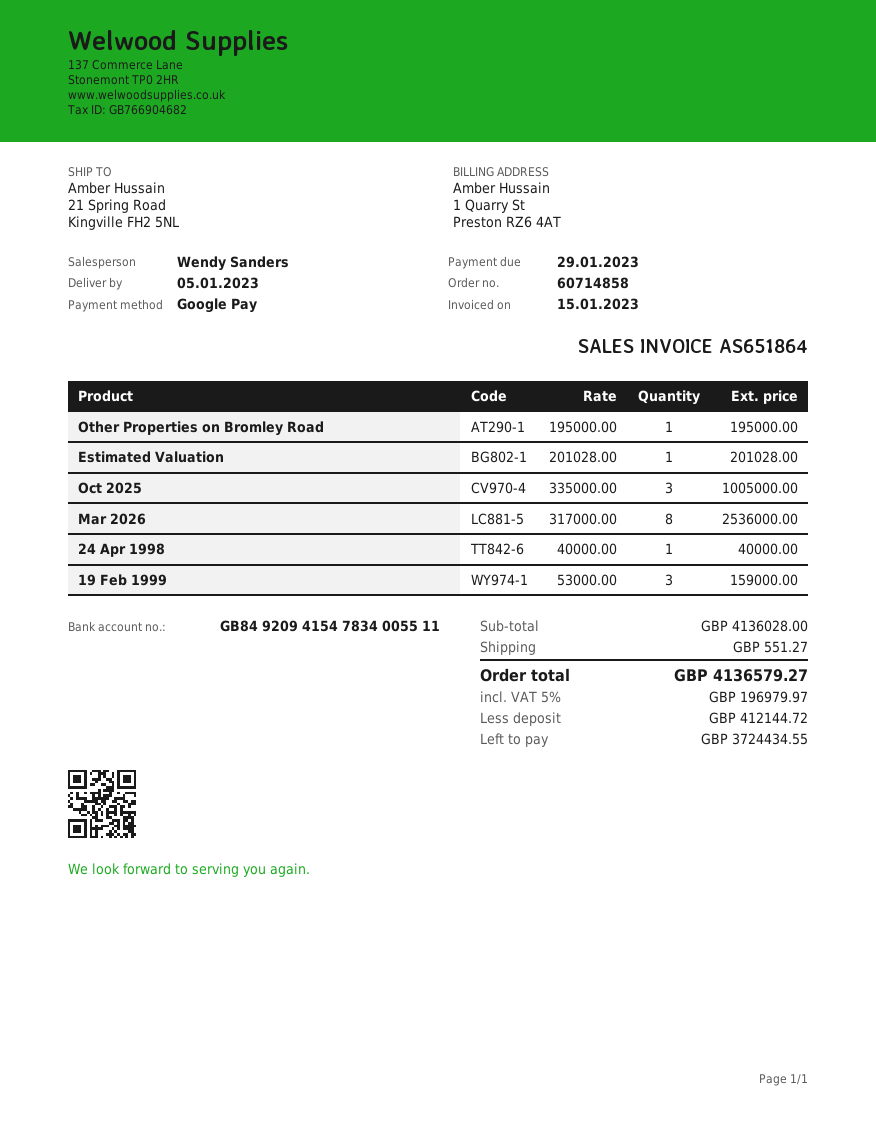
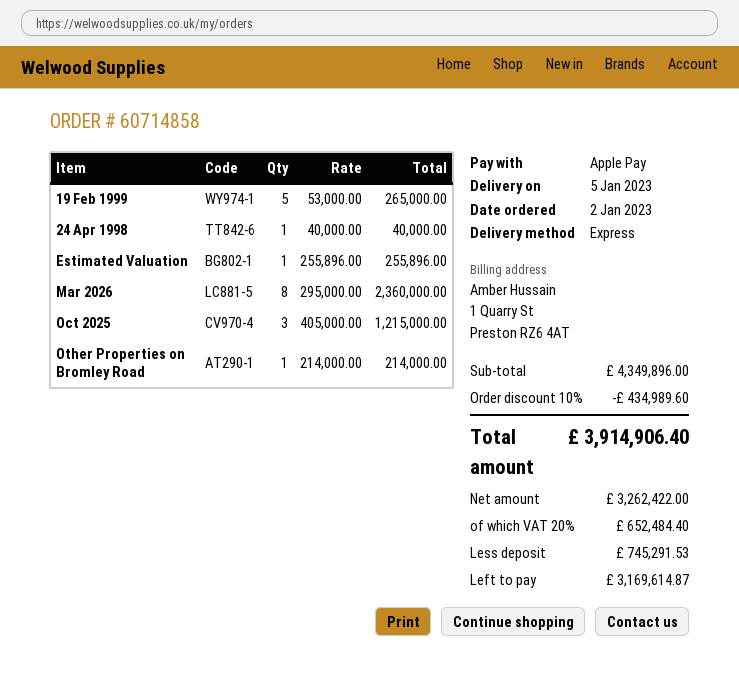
payment method: Google Pay -> Apple Pay
Other Properties on Bromley Road: 1 x 195000.00 = 195000.00 -> 1 x 214000.00 = 214000.00
Estimated Valuation: 1 x 201028.00 = 201028.00 -> 1 x 255896.00 = 255896.00
Oct 2025: 3 x 335000.00 = 1005000.00 -> 3 x 405000.00 = 1215000.00
Mar 2026: 8 x 317000.00 = 2536000.00 -> 8 x 295000.00 = 2360000.00
19 Feb 1999: 3 x 53000.00 = 159000.00 -> 5 x 53000.00 = 265000.00
subtotal: 4136028.00 -> 4349896.00
discount: none -> 10% = 434989.60
shipping: 551.27 -> none
tax: 5% = 196979.97 -> 20% = 652484.40
total: 4136579.27 -> 3914906.40
deposit: 412144.72 -> 745291.53
balance: 3724434.55 -> 3169614.87

